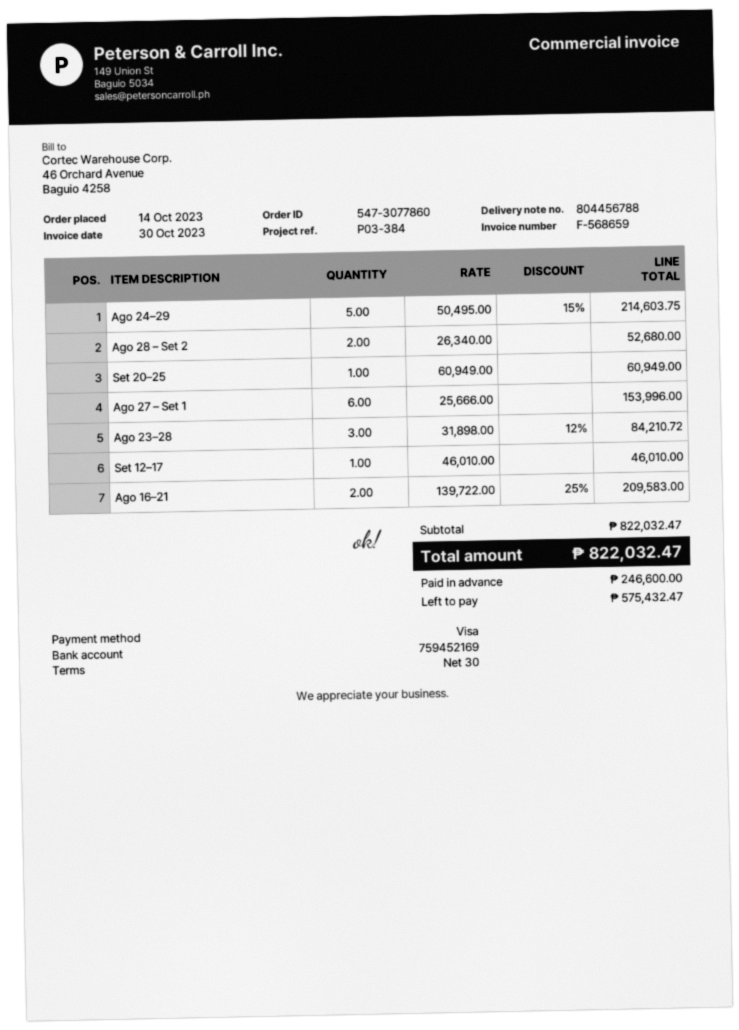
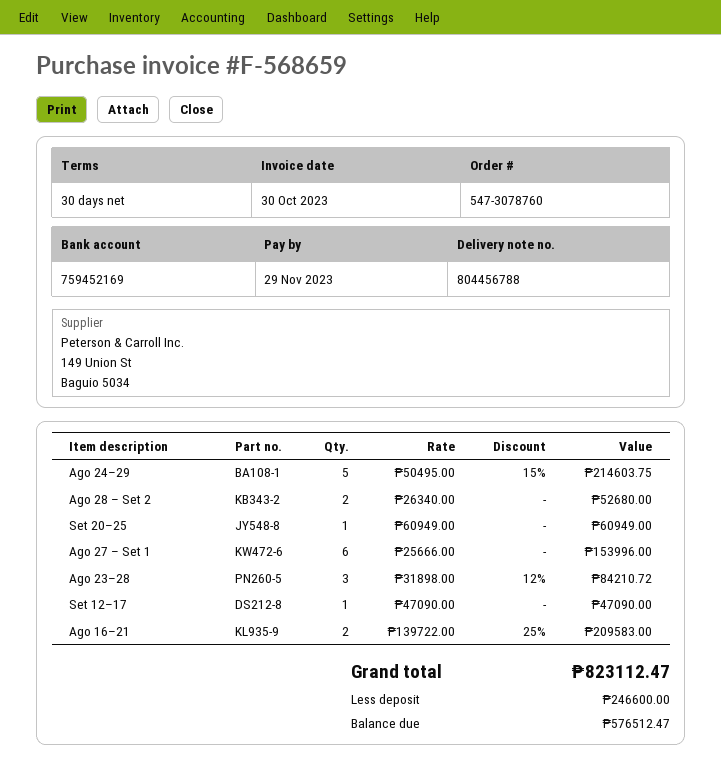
order number: 547-3077860 -> 547-3078760
Set 12–17: 1 x 46010.00 = 46010.00 -> 1 x 47090.00 = 47090.00
total: 822032.47 -> 823112.47
balance: 575432.47 -> 576512.47

